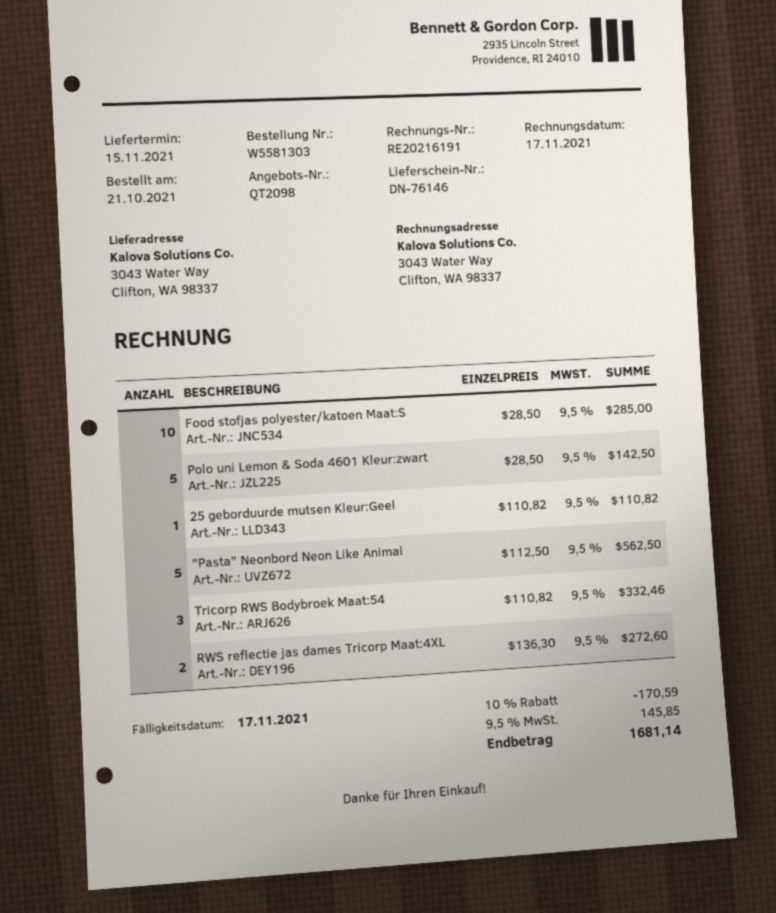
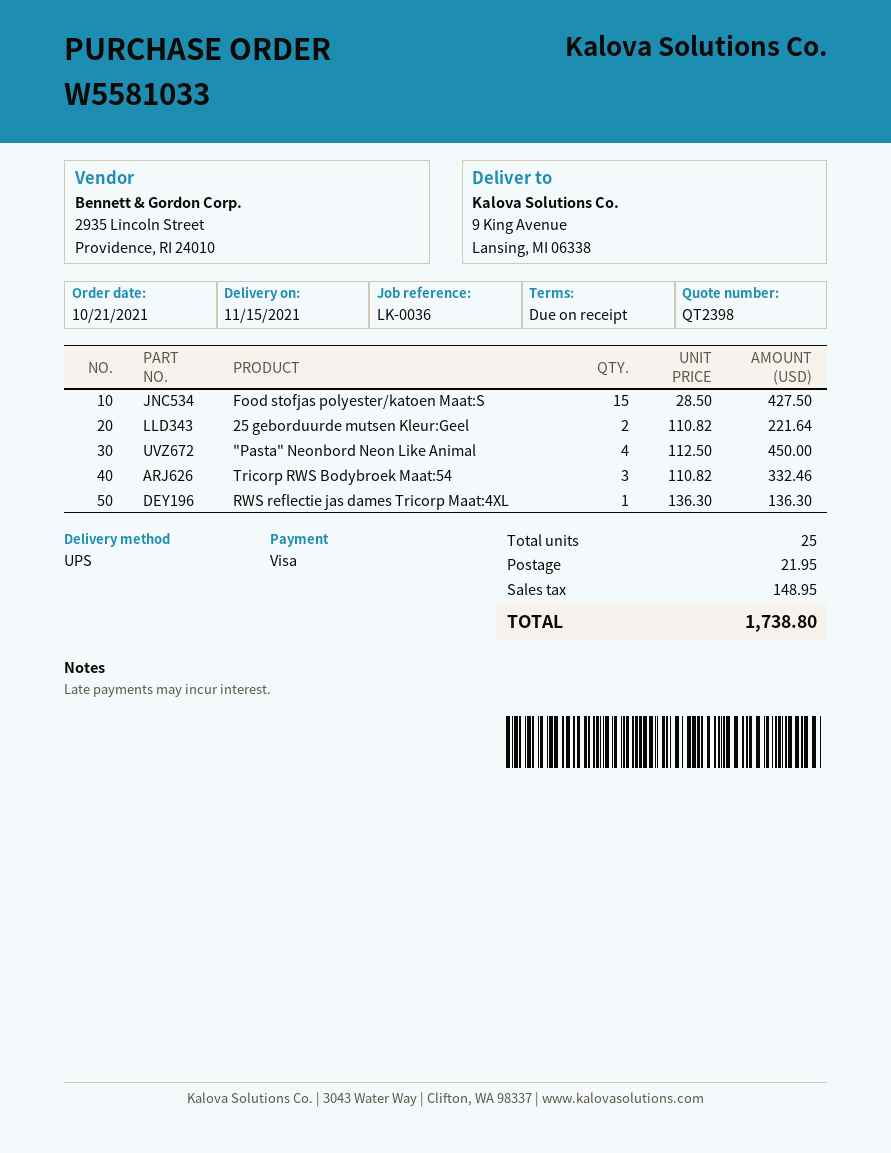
quote number: QT2098 -> QT2398
order number: W5581303 -> W5581033
ship to: 3043 Water Way, Clifton, WA 98337 -> 9 King Avenue, Lansing, MI 06338
Food stofjas polyester/katoen Maat:S: 10 x 28.50 = 285.00 -> 15 x 28.50 = 427.50
Polo uni Lemon & Soda 4601 Kleur:zwart: 5 x 28.50 = 142.50 -> none
25 geborduurde mutsen Kleur:Geel: 1 x 110.82 = 110.82 -> 2 x 110.82 = 221.64
"Pasta" Neonbord Neon Like Animal: 5 x 112.50 = 562.50 -> 4 x 112.50 = 450.00
RWS reflectie jas dames Tricorp Maat:4XL: 2 x 136.30 = 272.60 -> 1 x 136.30 = 136.30
discount: 10% = 170.59 -> none
shipping: none -> 21.95
tax: 145.85 -> 148.95
total: 1681.14 -> 1738.80

